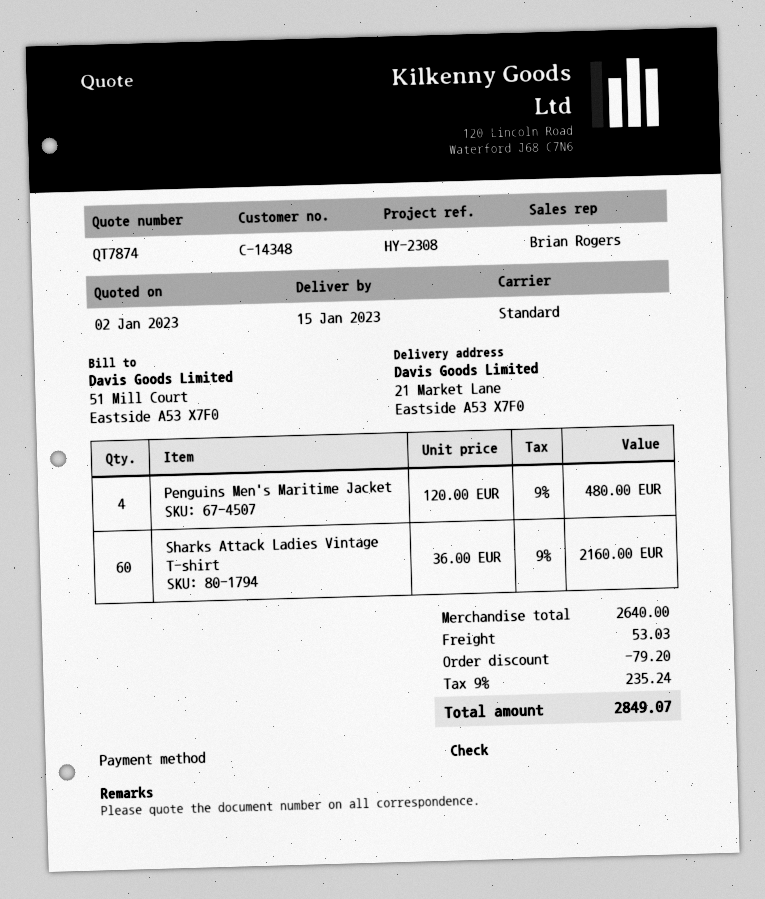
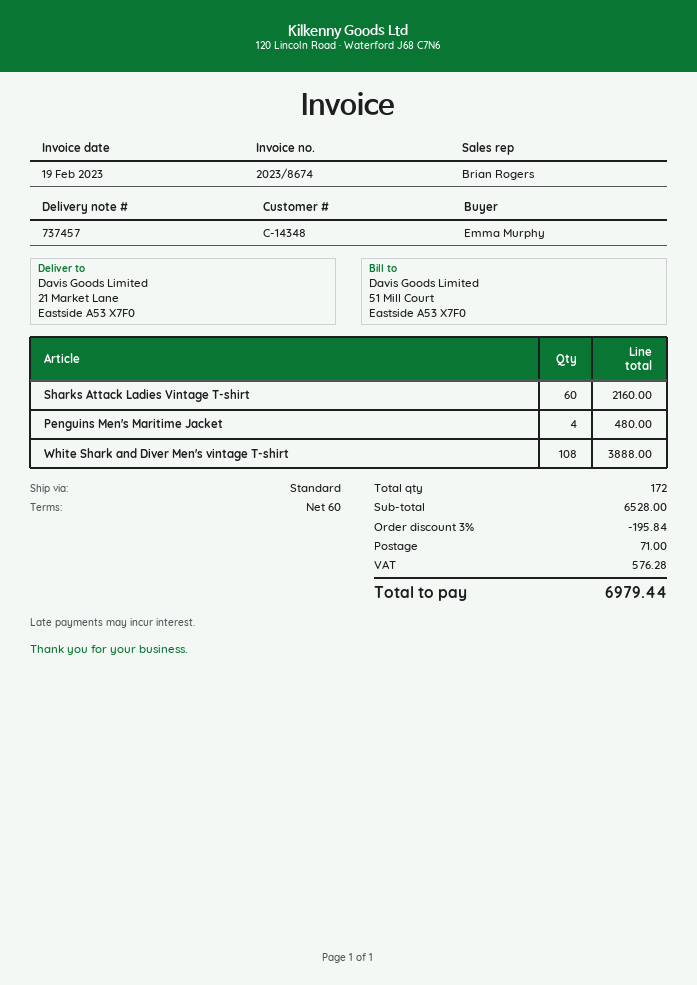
White Shark and Diver Men's vintage T-shirt: none -> 108 for 3888.00
subtotal: 2640.00 -> 6528.00
discount: 79.20 -> 195.84
shipping: 53.03 -> 71.00
tax: 235.24 -> 576.28
total: 2849.07 -> 6979.44

